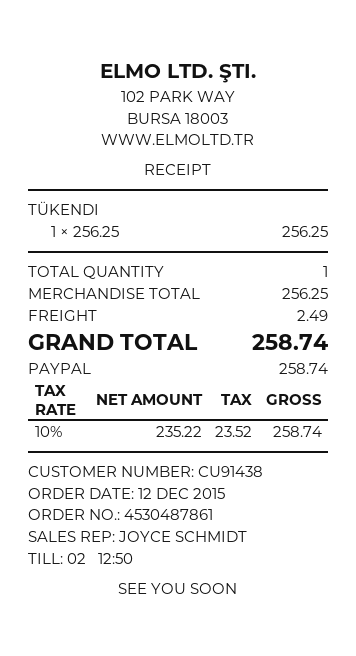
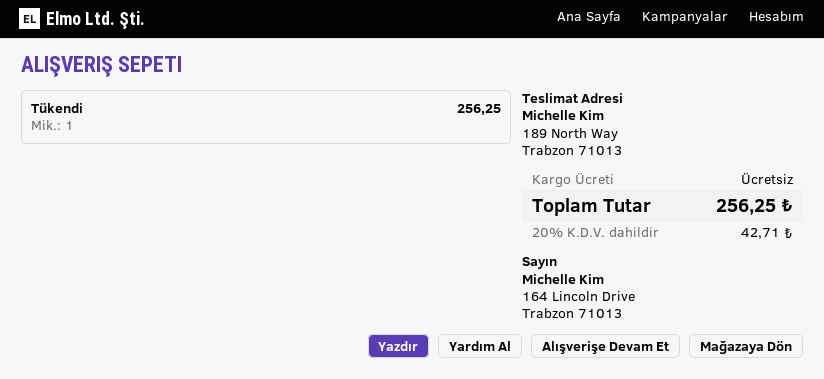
shipping: 2.49 -> 0.00
tax: 10% = 23.52 -> 20% = 42.71
total: 258.74 -> 256.25

